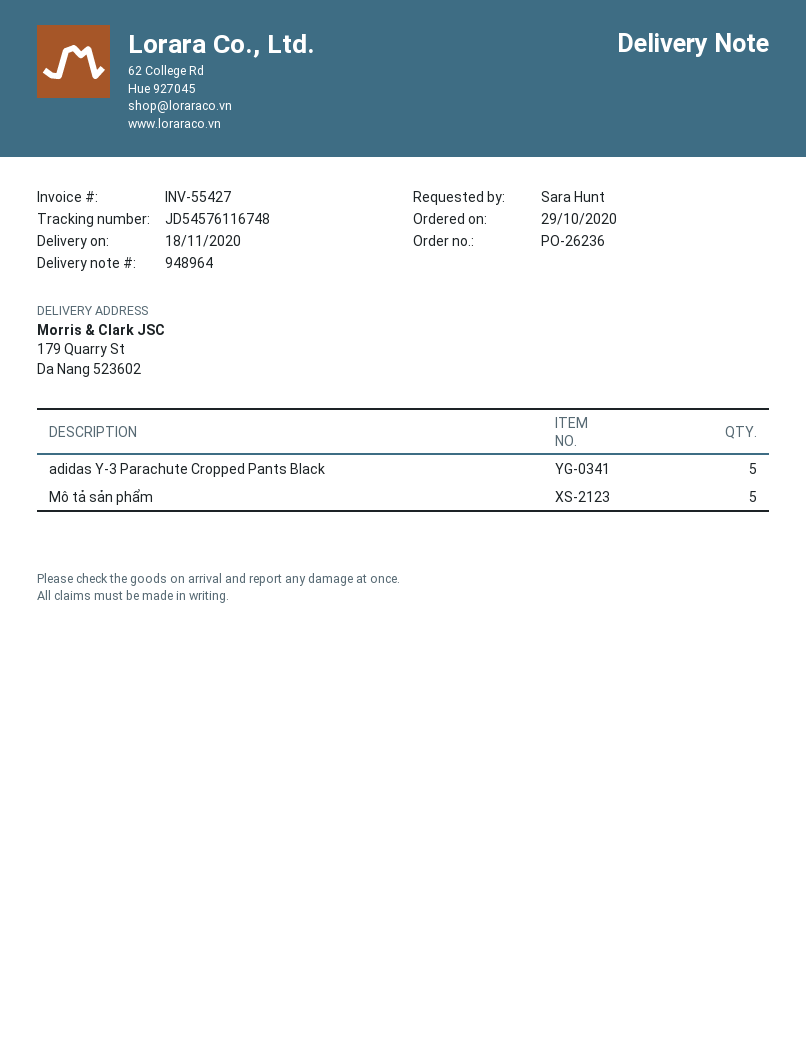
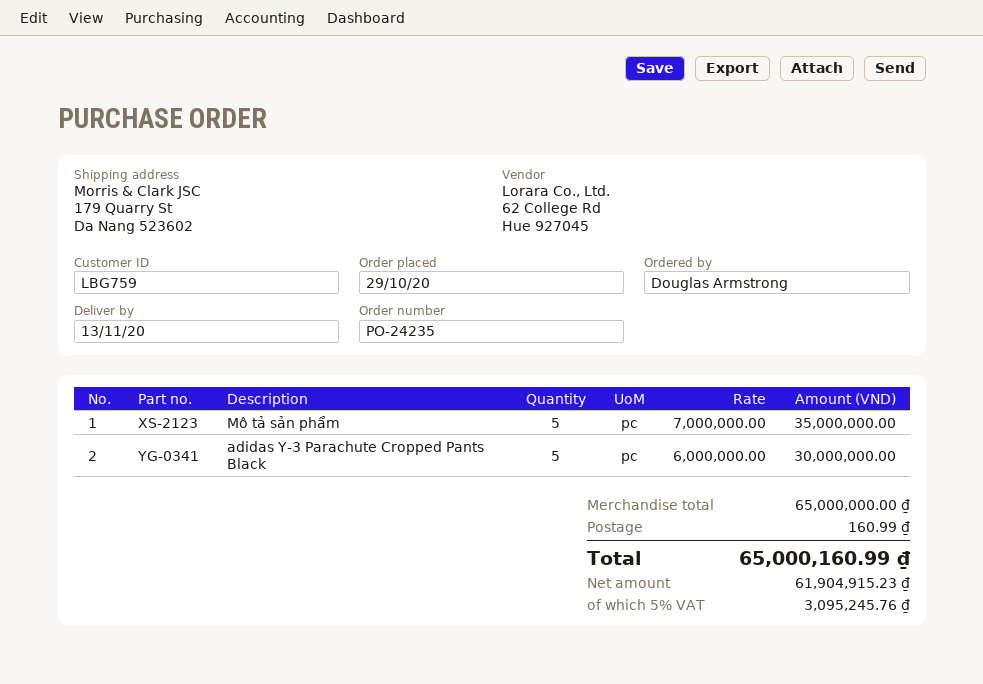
order number: PO-26236 -> PO-24235
delivery date: 2020-11-18 -> 2020-11-13
ordered by: Sara Hunt -> Douglas Armstrong

